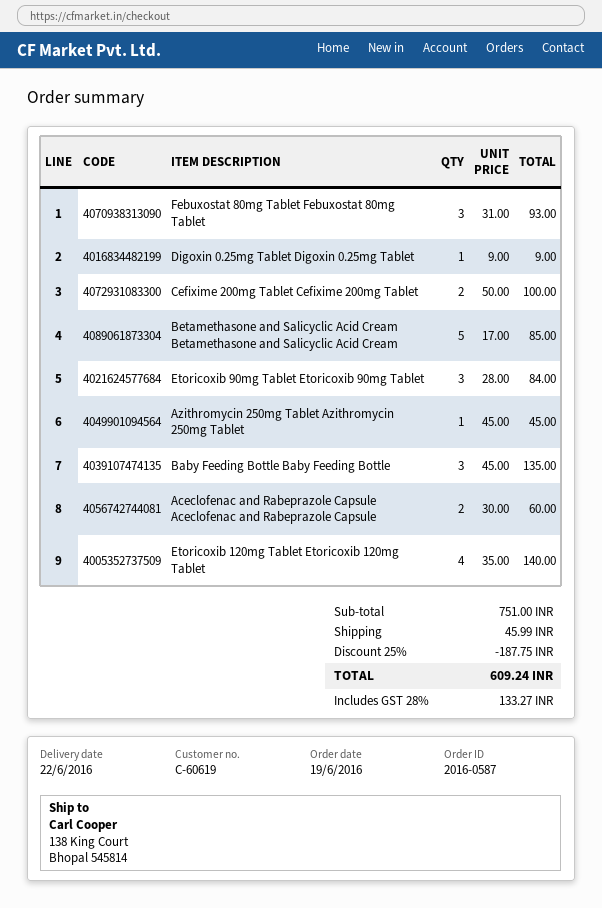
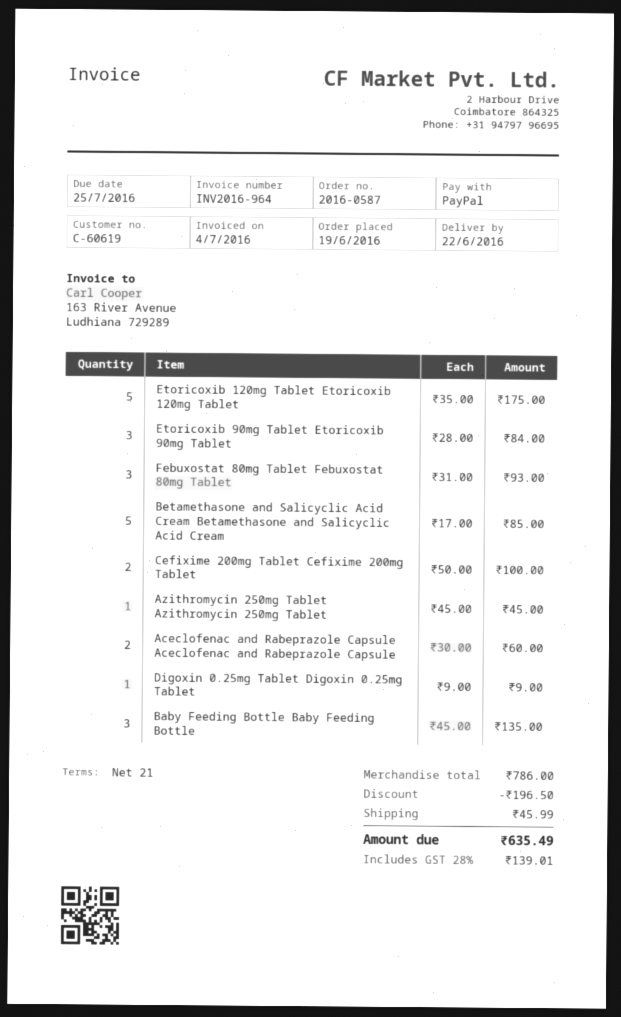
Etoricoxib 120mg Tablet Etoricoxib 120mg Tablet: 4 x 35.00 = 140.00 -> 5 x 35.00 = 175.00
subtotal: 751.00 -> 786.00
discount: 187.75 -> 196.50
tax: 28% = 133.27 -> 28% = 139.01
total: 609.24 -> 635.49

